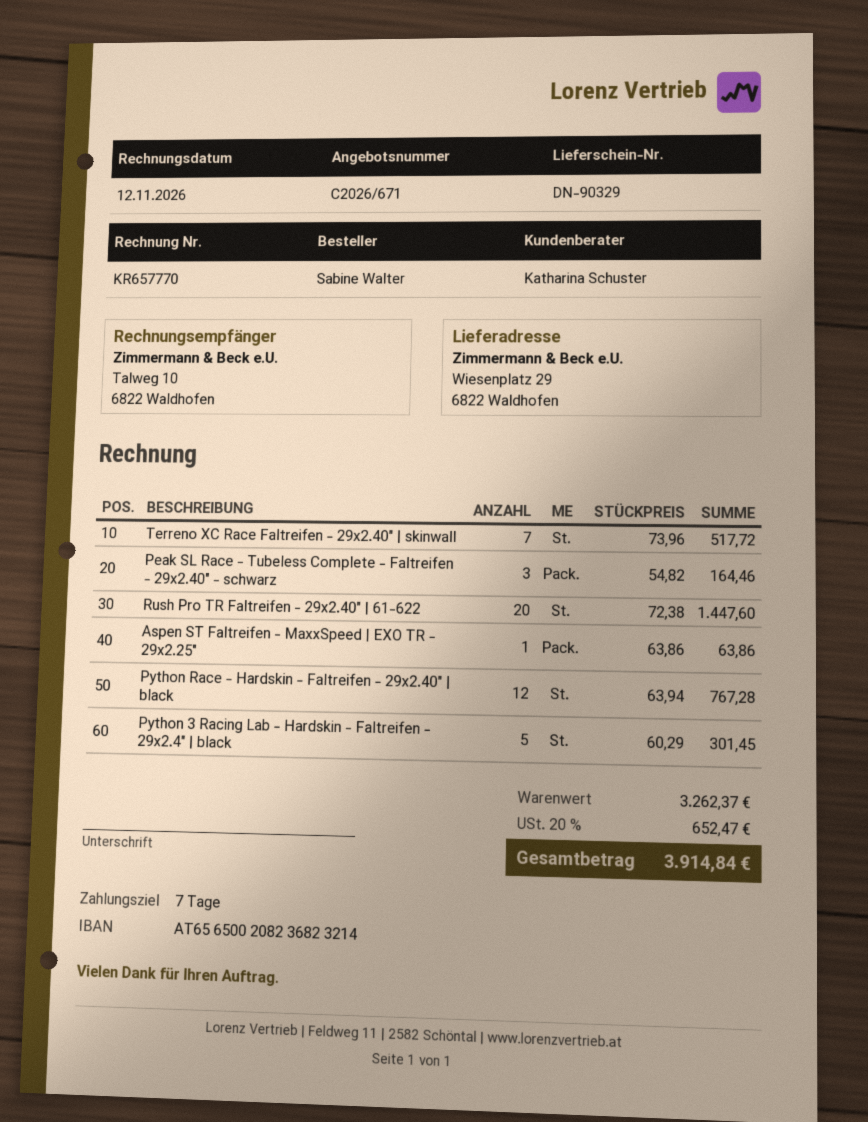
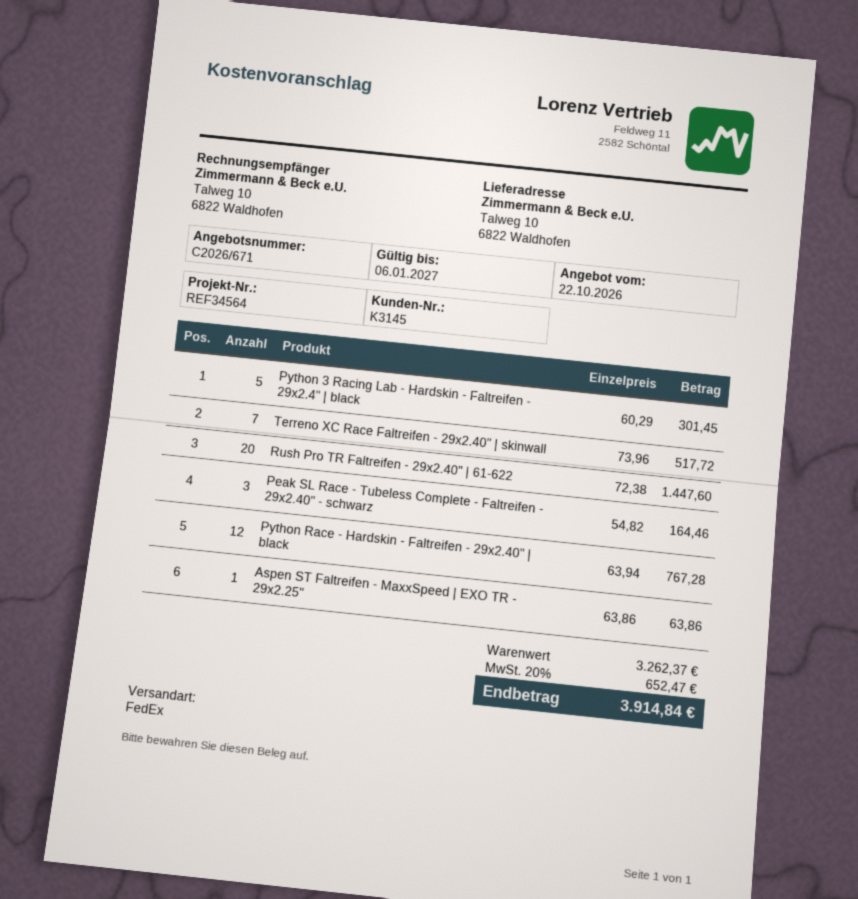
ship to: Wiesenplatz 29, 6822 Waldhofen -> Talweg 10, 6822 Waldhofen

